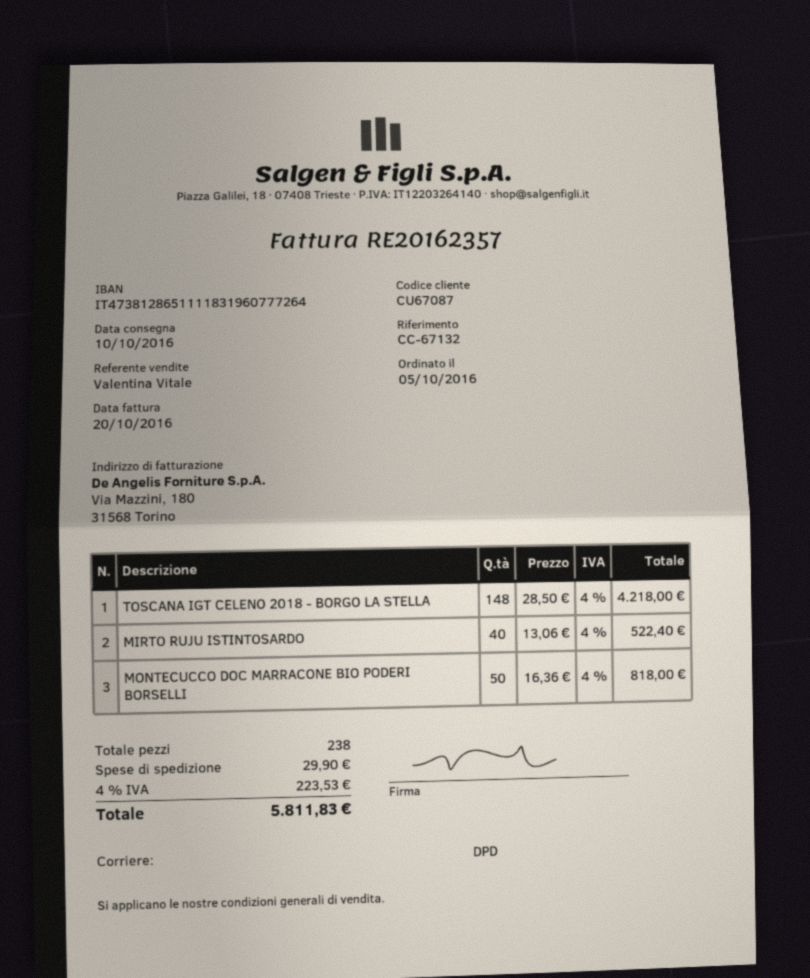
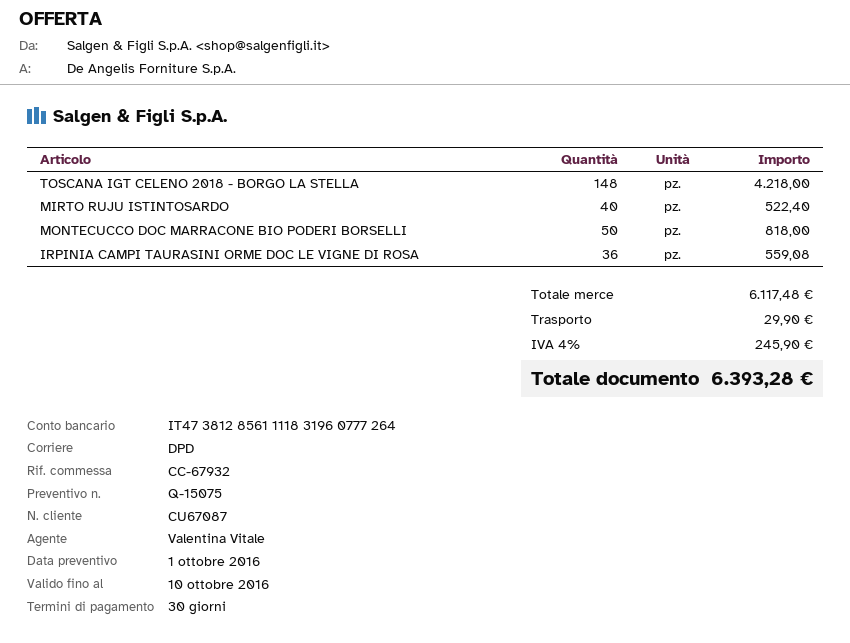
reference: CC-67132 -> CC-67932
bank account: IT4738128651111831960777264 -> IT4738128561111831960777264
IRPINIA CAMPI TAURASINI ORME DOC LE VIGNE DI ROSA: none -> 36 for 559.08
tax: 4% = 223.53 -> 4% = 245.90
total: 5811.83 -> 6393.28

